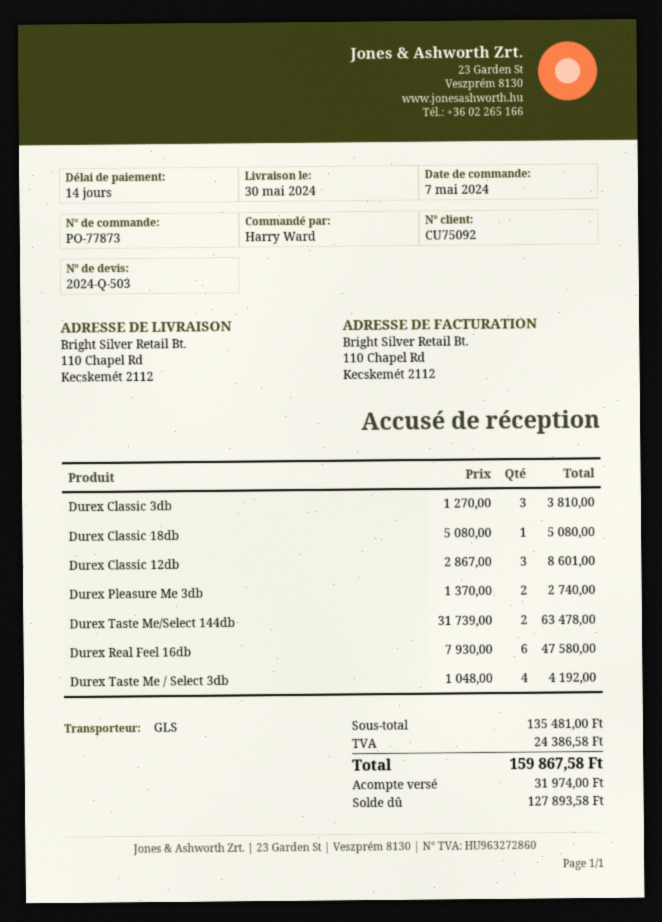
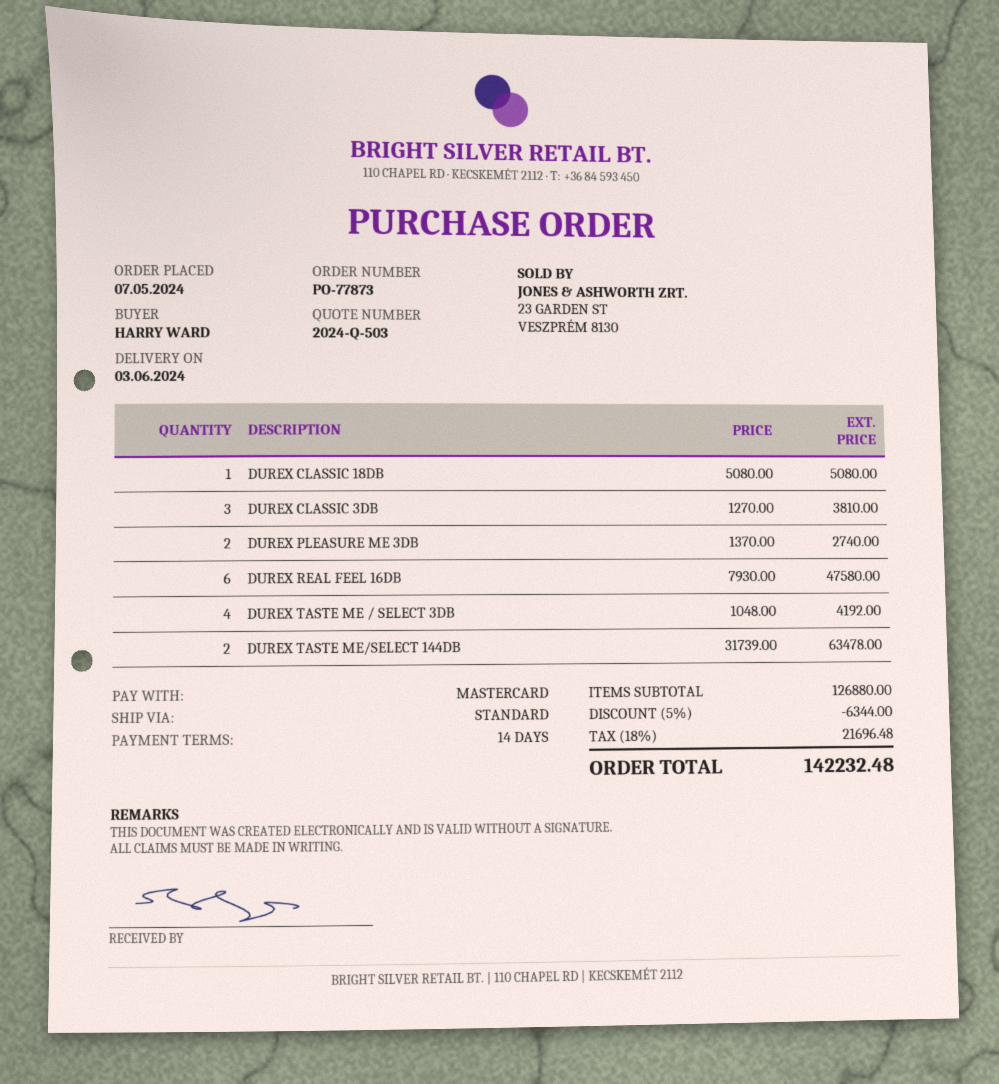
delivery date: 2024-05-30 -> 2024-06-03
shipping method: GLS -> standard
Durex Classic 12db: 3 x 2867.00 = 8601.00 -> none
subtotal: 135481.00 -> 126880.00
discount: none -> 5% = 6344.00
tax: 24386.58 -> 21696.48
total: 159867.58 -> 142232.48

